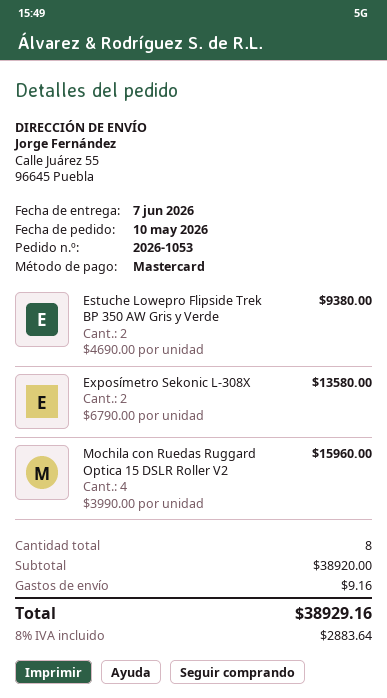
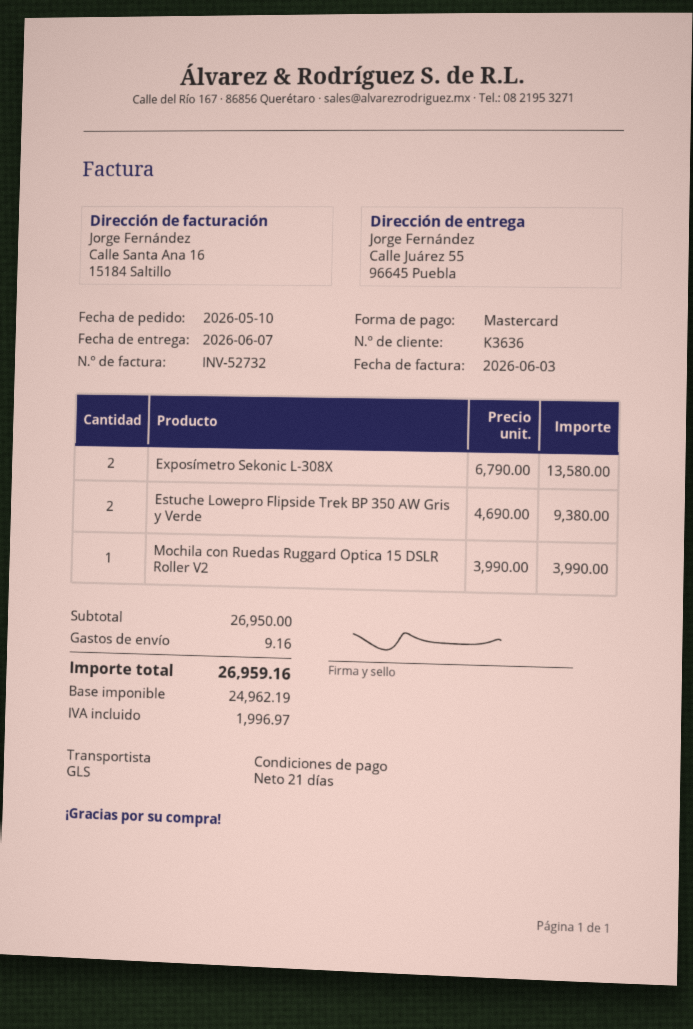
Mochila con Ruedas Ruggard Optica 15 DSLR Roller V2: 4 x 3990.00 = 15960.00 -> 1 x 3990.00 = 3990.00
subtotal: 38920.00 -> 26950.00
tax: 2883.64 -> 1996.97
total: 38929.16 -> 26959.16

